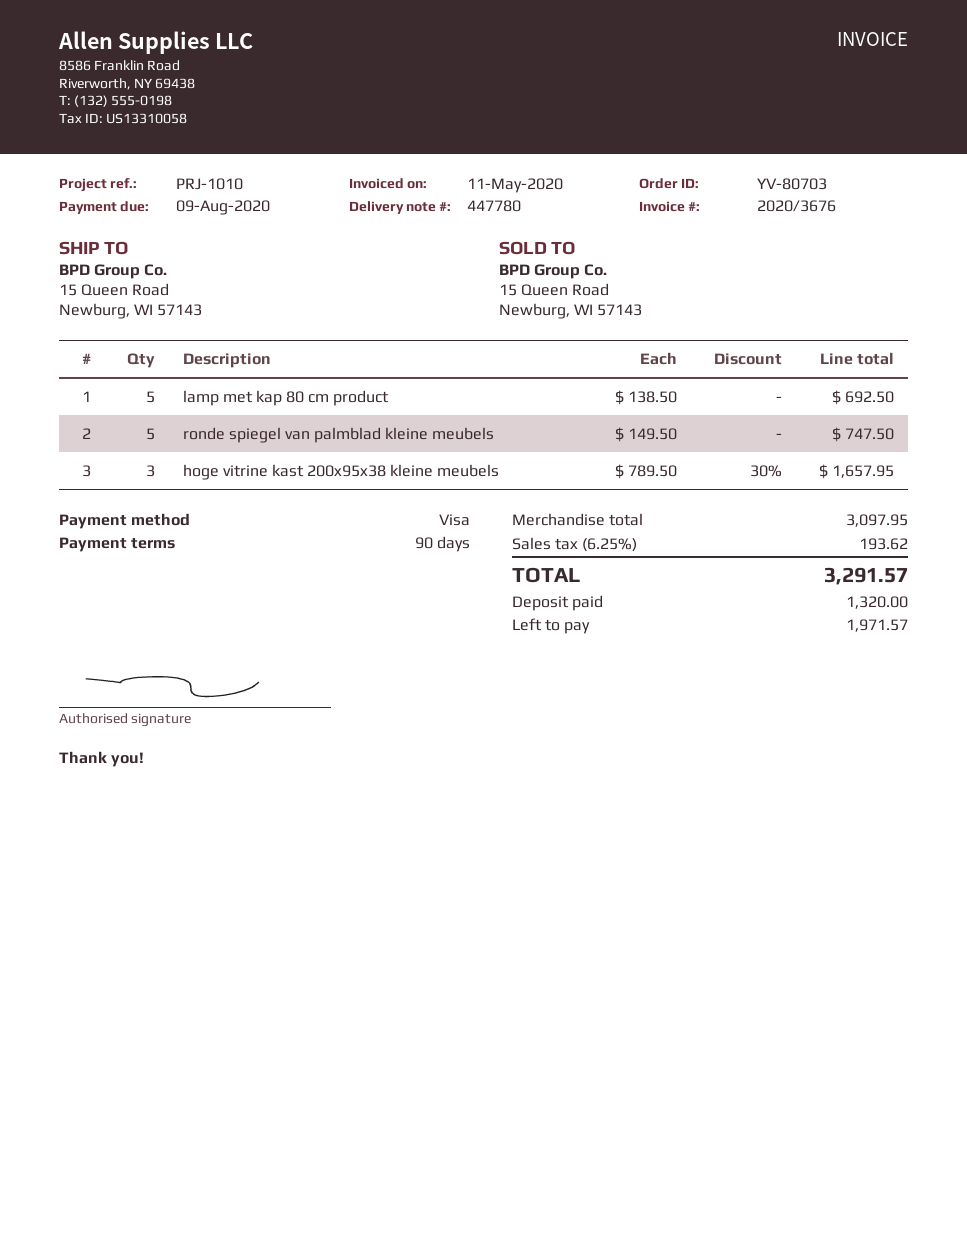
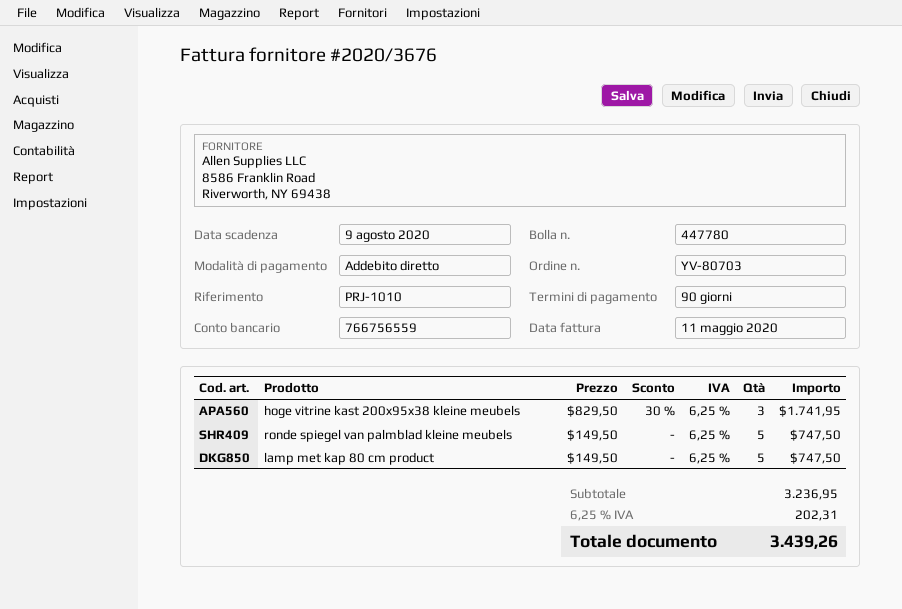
payment method: Visa -> direct debit
lamp met kap 80 cm product: 5 x 138.50 = 692.50 -> 5 x 149.50 = 747.50
hoge vitrine kast 200x95x38 kleine meubels: 3 x 789.50 - 30% = 1657.95 -> 3 x 829.50 - 30% = 1741.95
subtotal: 3097.95 -> 3236.95
tax: 6.25% = 193.62 -> 6.25% = 202.31
total: 3291.57 -> 3439.26

